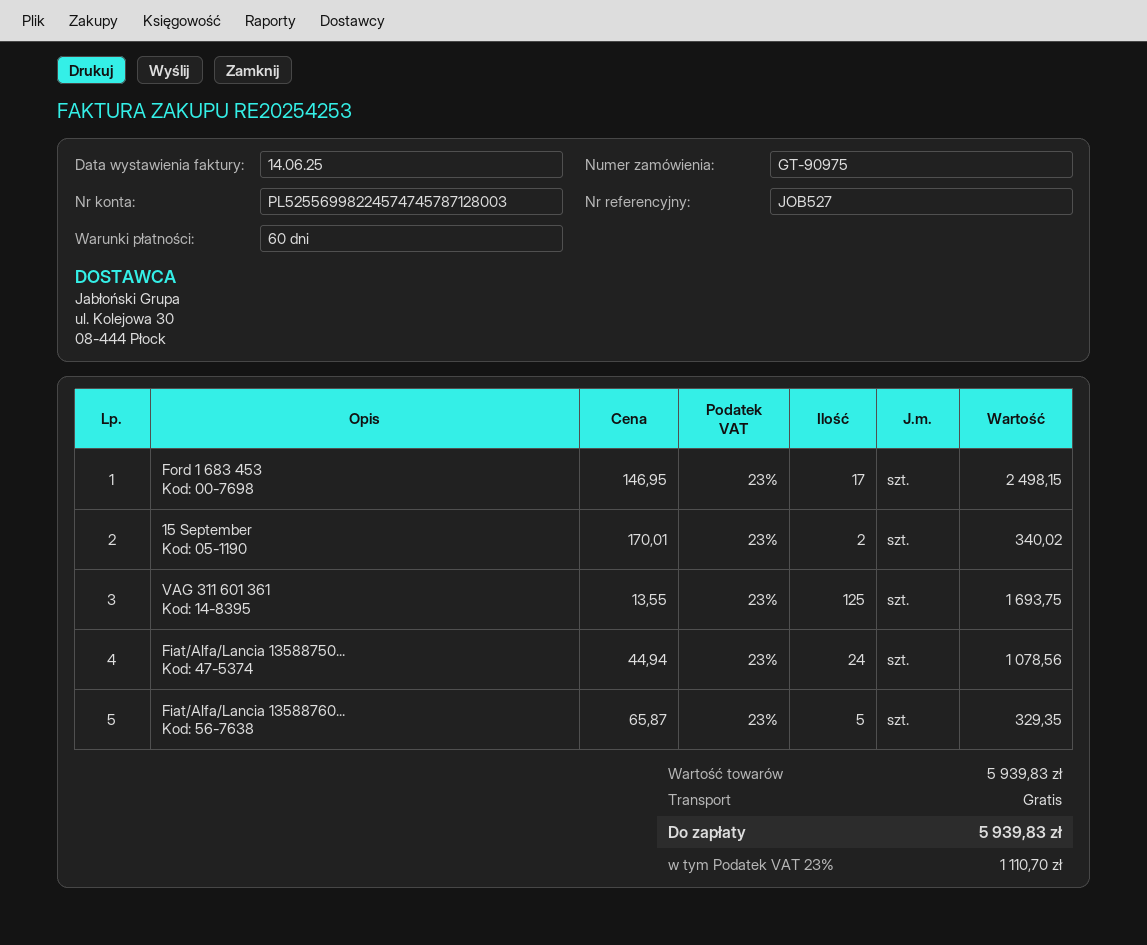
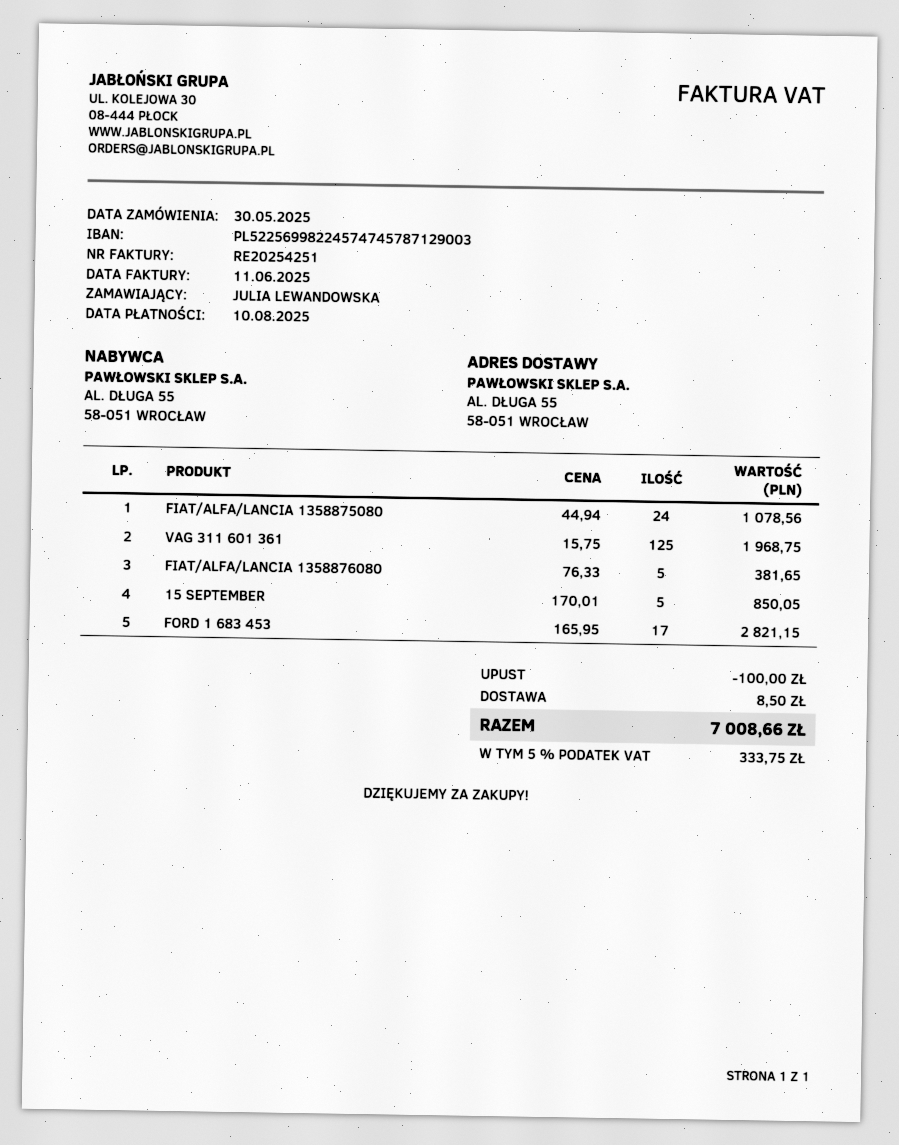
invoice number: RE20254253 -> RE20254251
invoice date: 2025-06-14 -> 2025-06-11
bank account: PL52556998224574745787128003 -> PL52256998224574745787129003
Ford 1 683 453: 17 x 146.95 = 2498.15 -> 17 x 165.95 = 2821.15
15 September: 2 x 170.01 = 340.02 -> 5 x 170.01 = 850.05
VAG 311 601 361: 125 x 13.55 = 1693.75 -> 125 x 15.75 = 1968.75
Fiat/Alfa/Lancia 13588760...: 5 x 65.87 = 329.35 -> 5 x 76.33 = 381.65
discount: none -> 100.00
shipping: 0.00 -> 8.50
tax: 23% = 1110.70 -> 5% = 333.75
total: 5939.83 -> 7008.66

